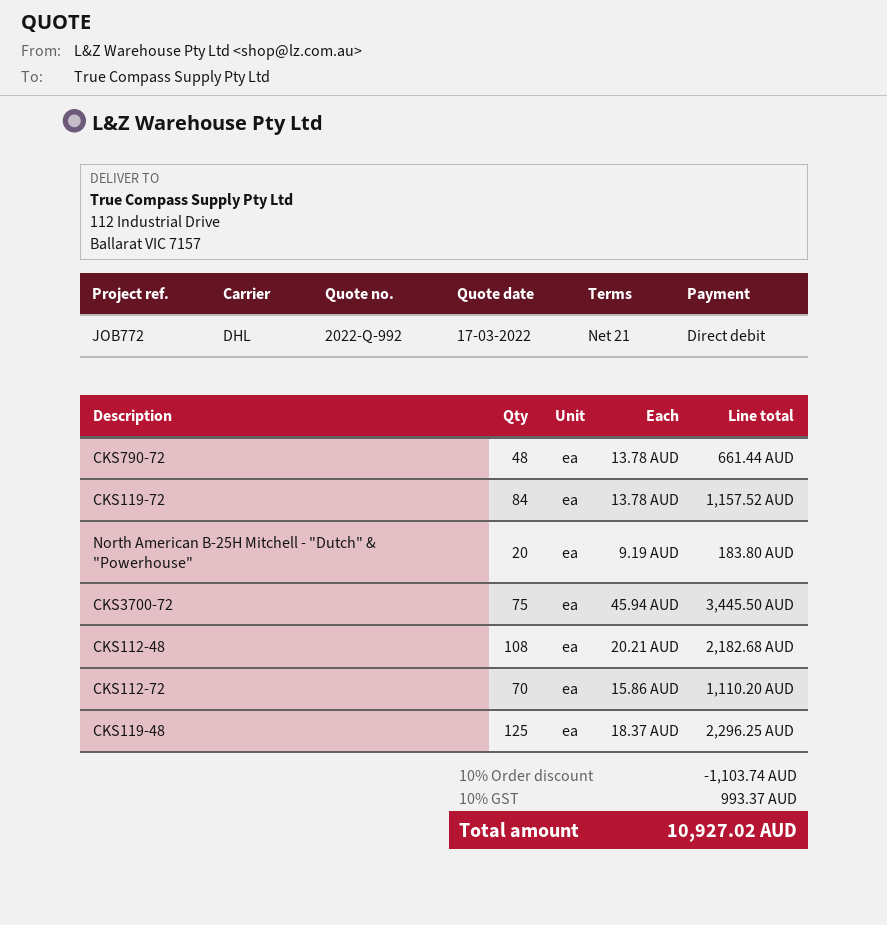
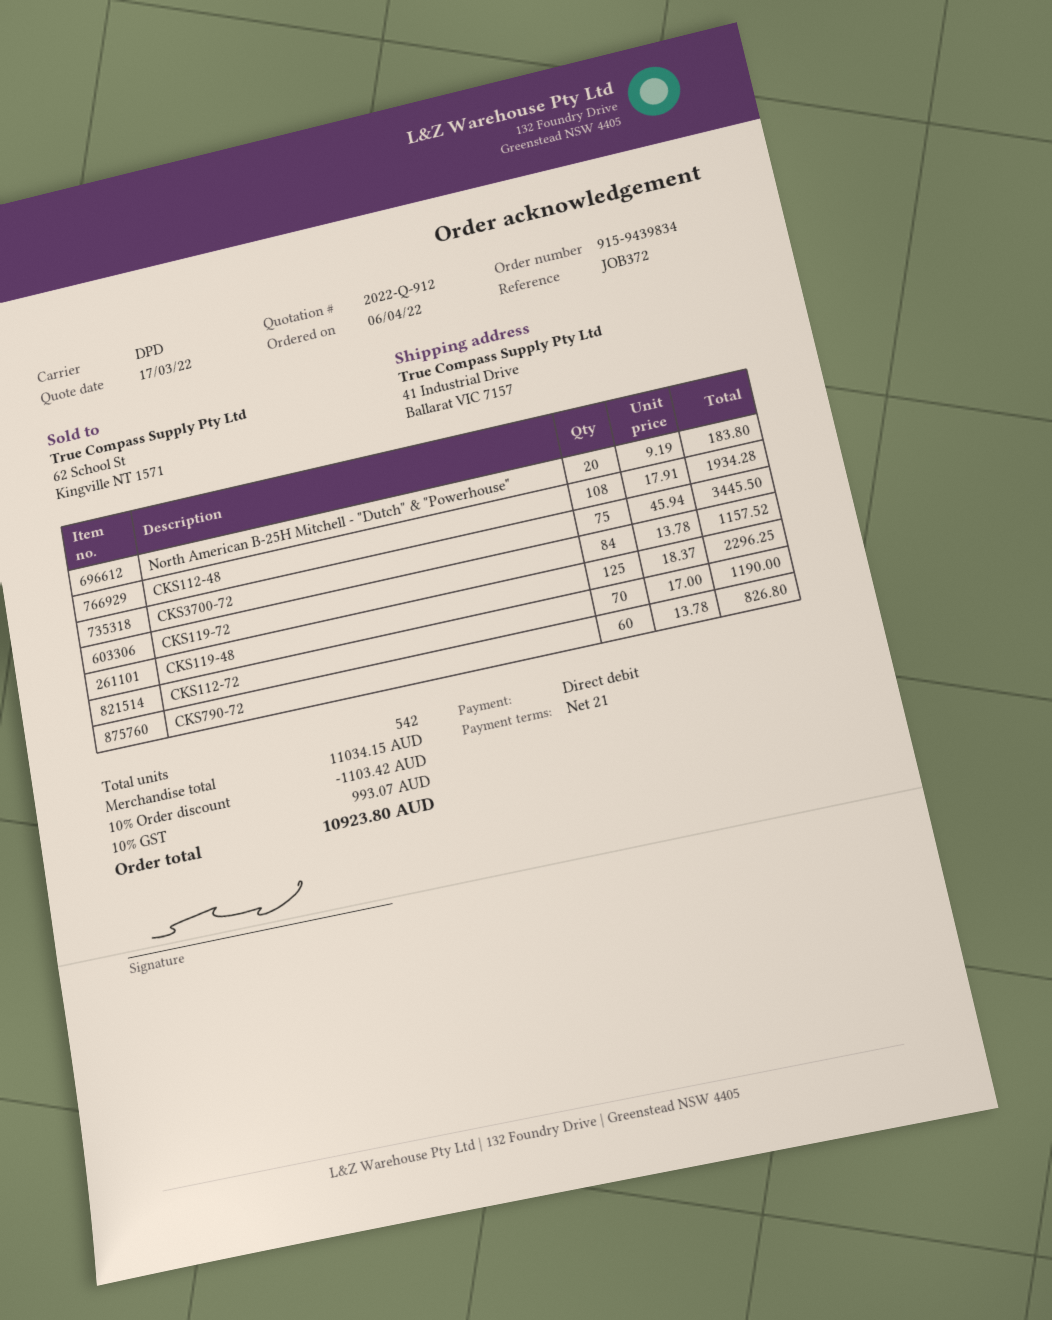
quote number: 2022-Q-992 -> 2022-Q-912
reference: JOB772 -> JOB372
shipping method: DHL -> DPD
ship to: 112 Industrial Drive, Ballarat VIC 7157 -> 41 Industrial Drive, Ballarat VIC 7157
CKS790-72: 48 x 13.78 = 661.44 -> 60 x 13.78 = 826.80
CKS112-48: 108 x 20.21 = 2182.68 -> 108 x 17.91 = 1934.28
CKS112-72: 70 x 15.86 = 1110.20 -> 70 x 17.00 = 1190.00
discount: 10% = 1103.74 -> 10% = 1103.42
tax: 10% = 993.37 -> 10% = 993.07
total: 10927.02 -> 10923.80

